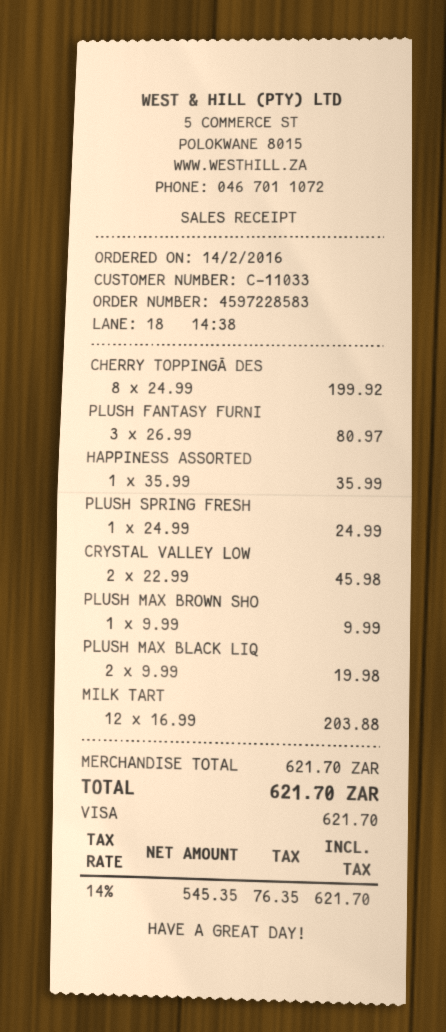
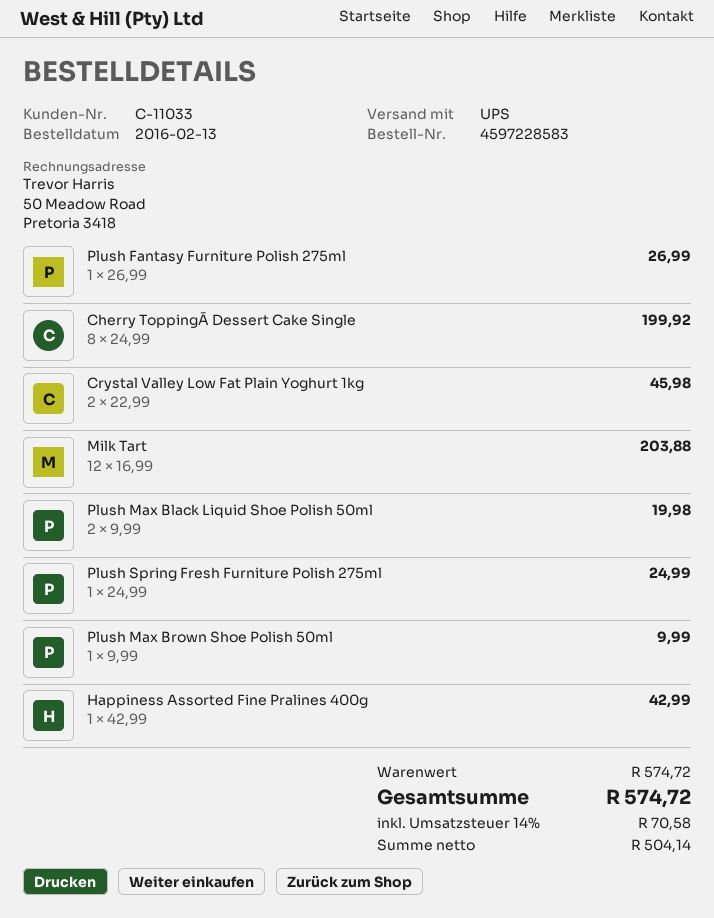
order date: 2016-02-14 -> 2016-02-13
PLUSH FANTASY FURNI: 3 x 26.99 = 80.97 -> 1 x 26.99 = 26.99
HAPPINESS ASSORTED: 1 x 35.99 = 35.99 -> 1 x 42.99 = 42.99
subtotal: 621.70 -> 574.72
net: 545.35 -> 504.14
tax: 14% = 76.35 -> 14% = 70.58
total: 621.70 -> 574.72

